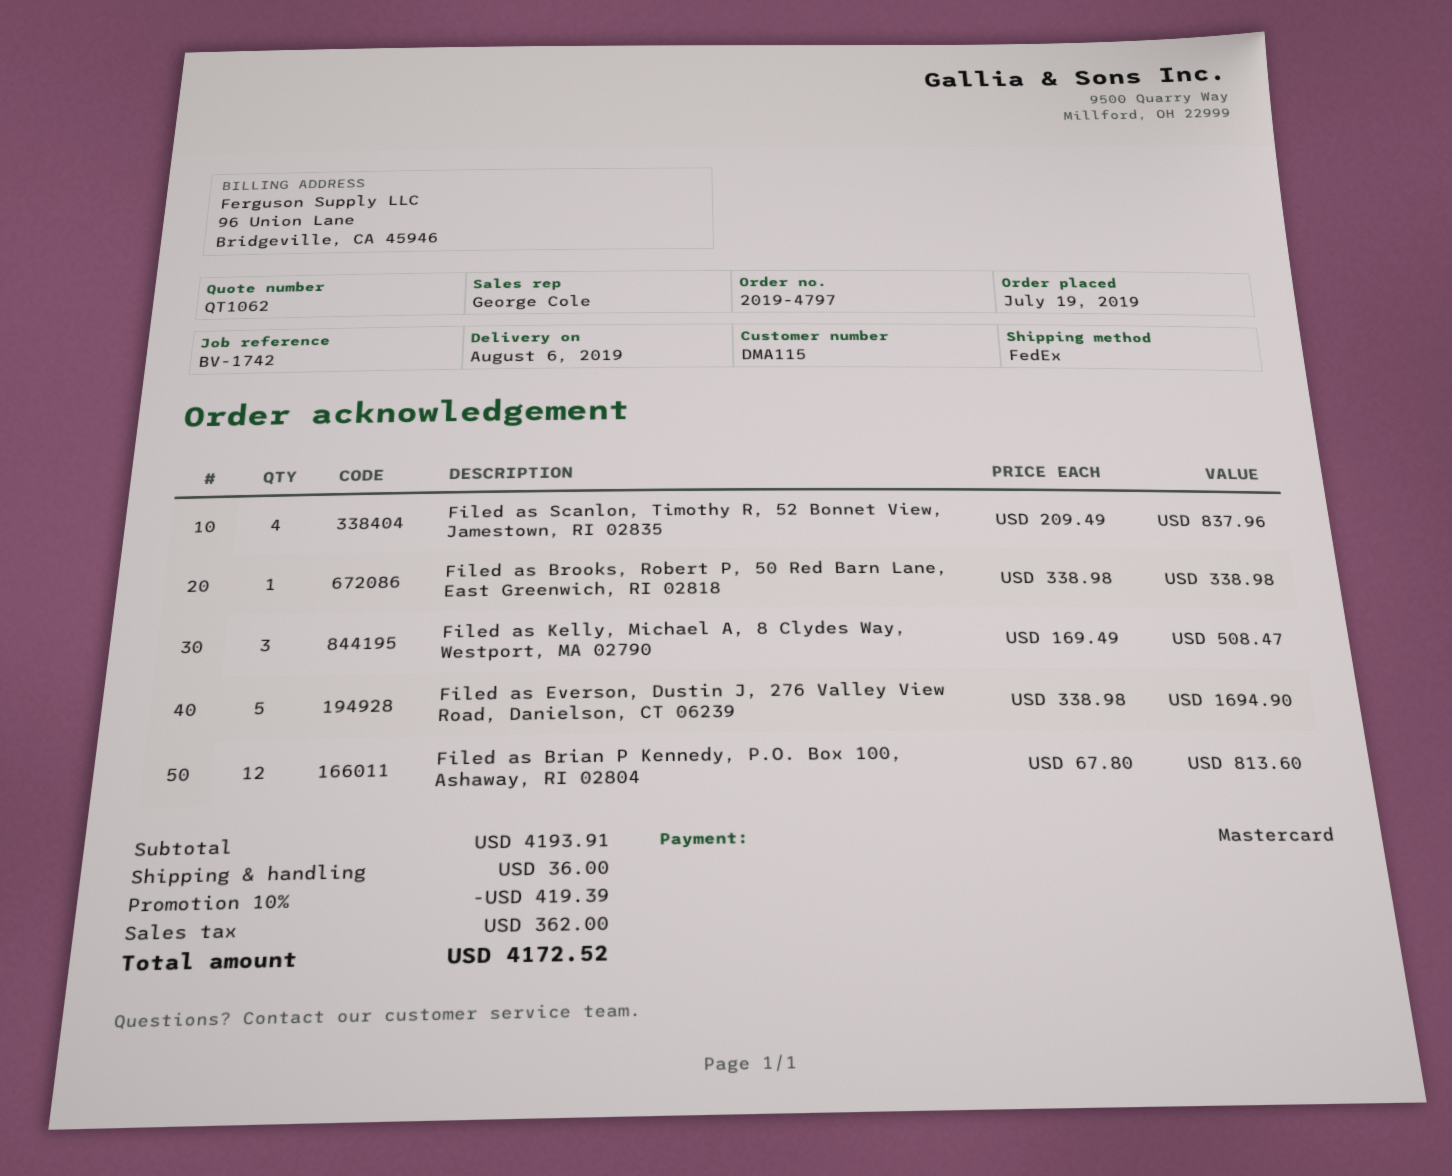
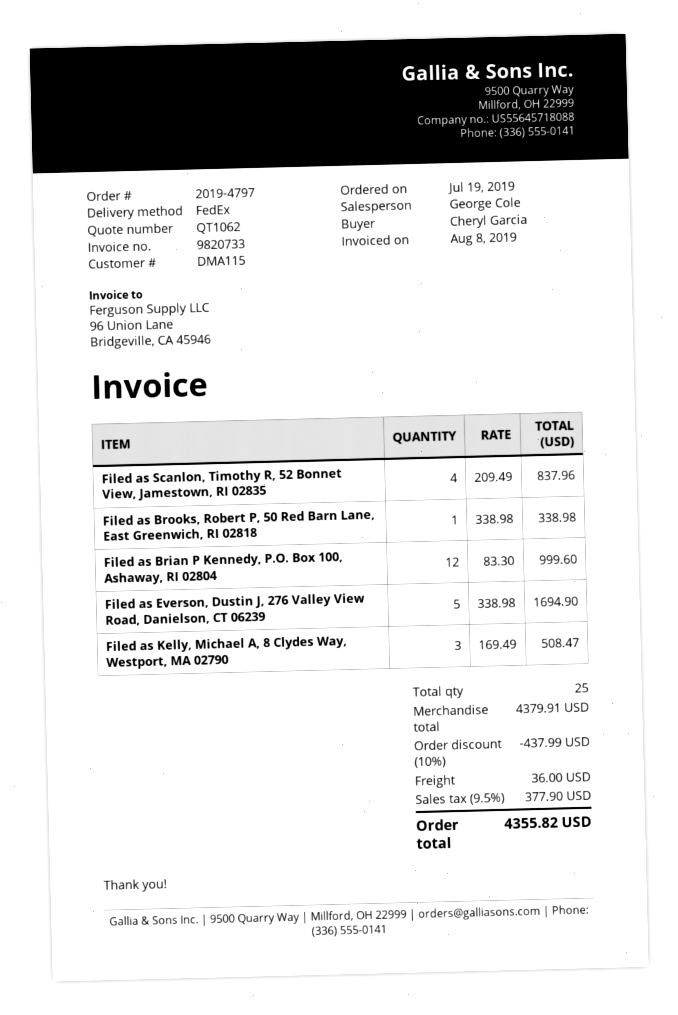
Filed as Brian P Kennedy, P.O. Box 100, Ashaway, RI 02804: 12 x 67.80 = 813.60 -> 12 x 83.30 = 999.60
subtotal: 4193.91 -> 4379.91
discount: 10% = 419.39 -> 10% = 437.99
tax: 362.00 -> 377.90
total: 4172.52 -> 4355.82

